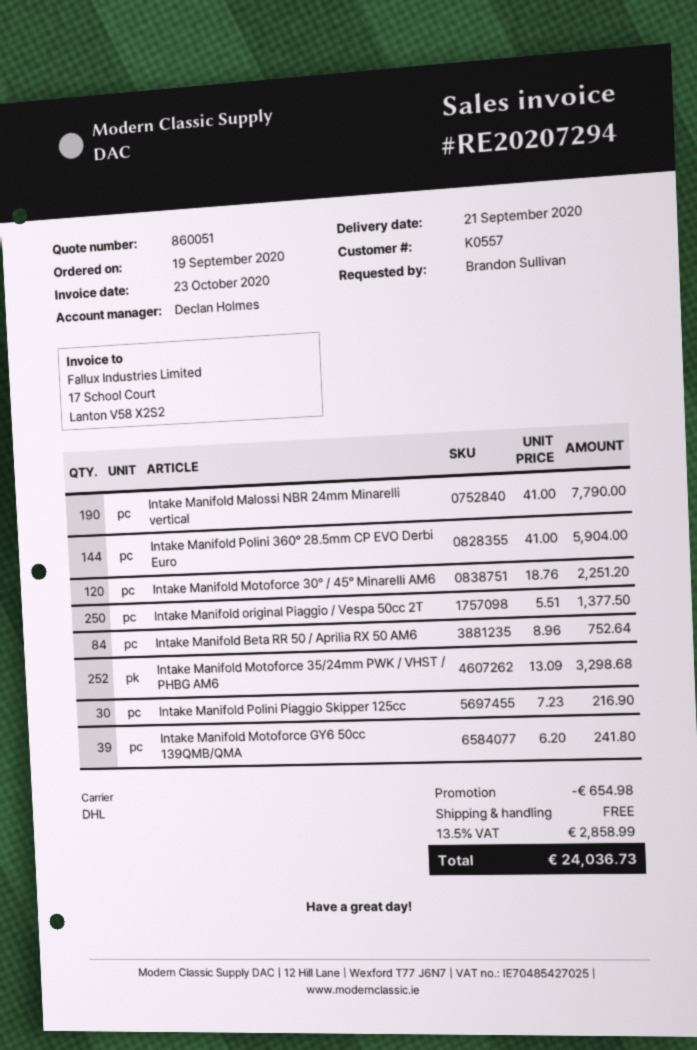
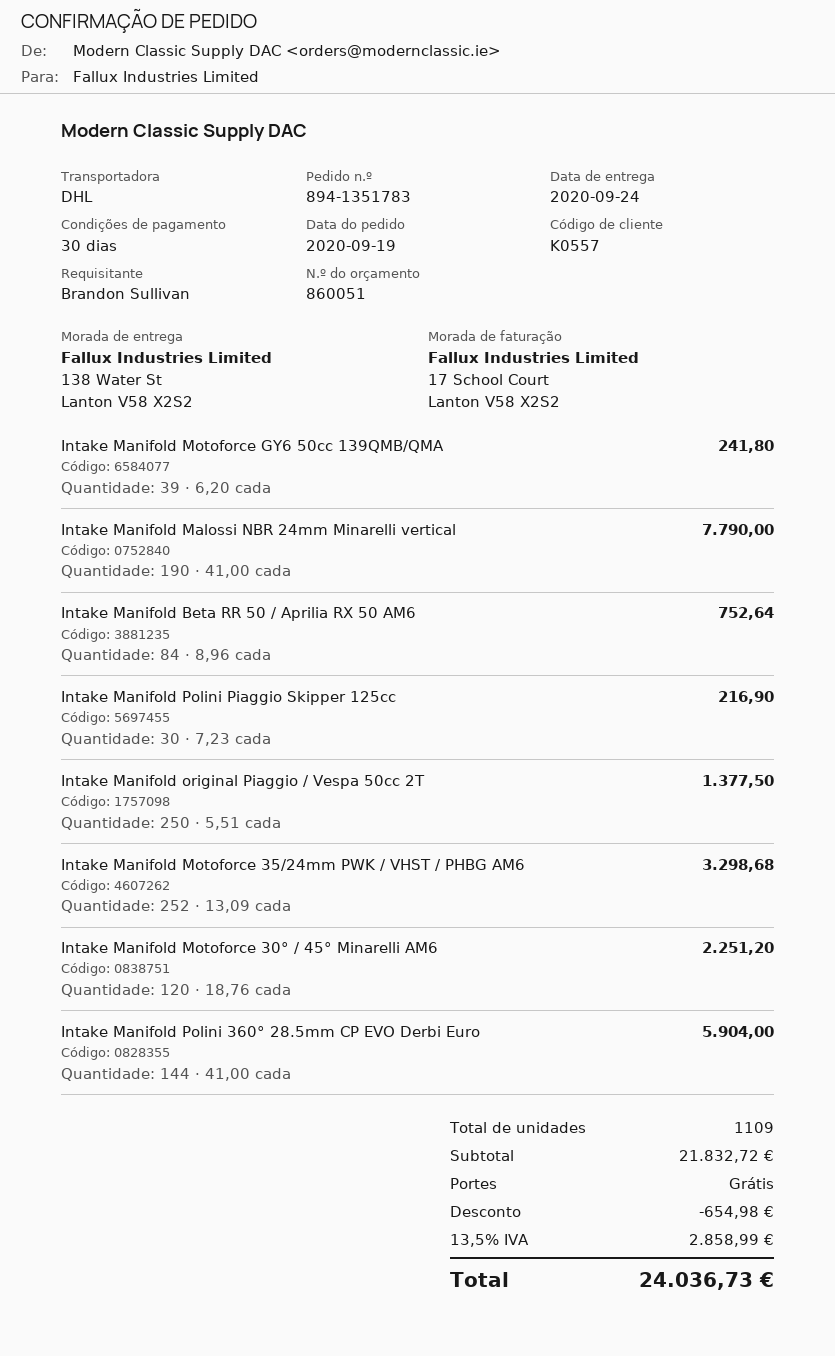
delivery date: 2020-09-21 -> 2020-09-24

